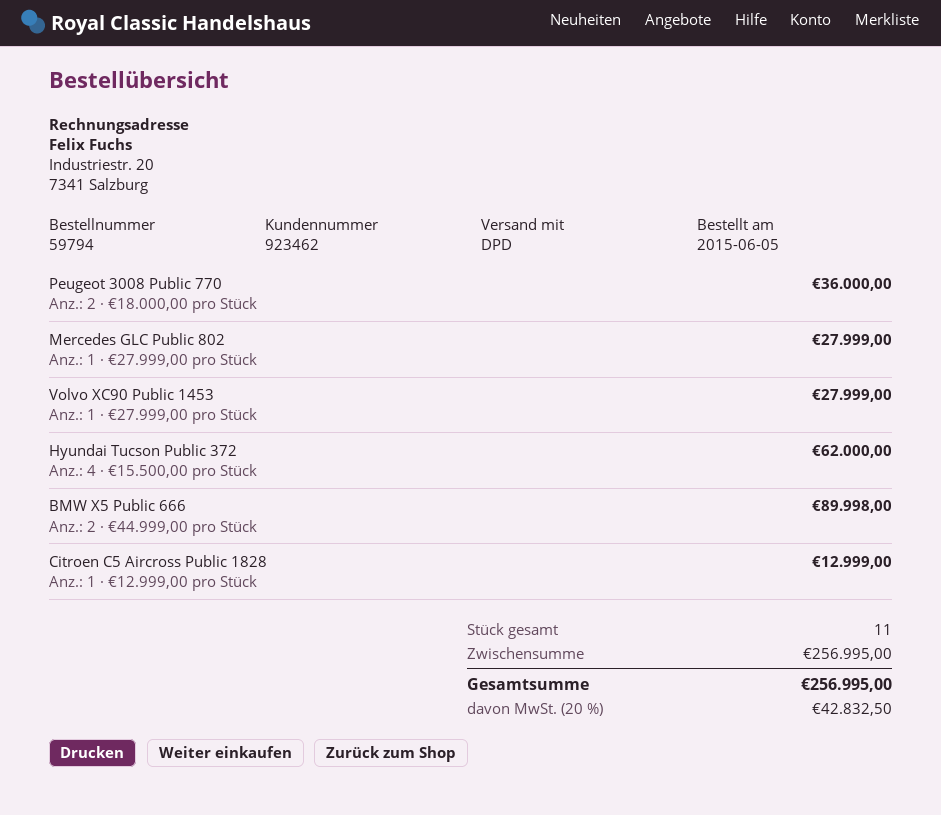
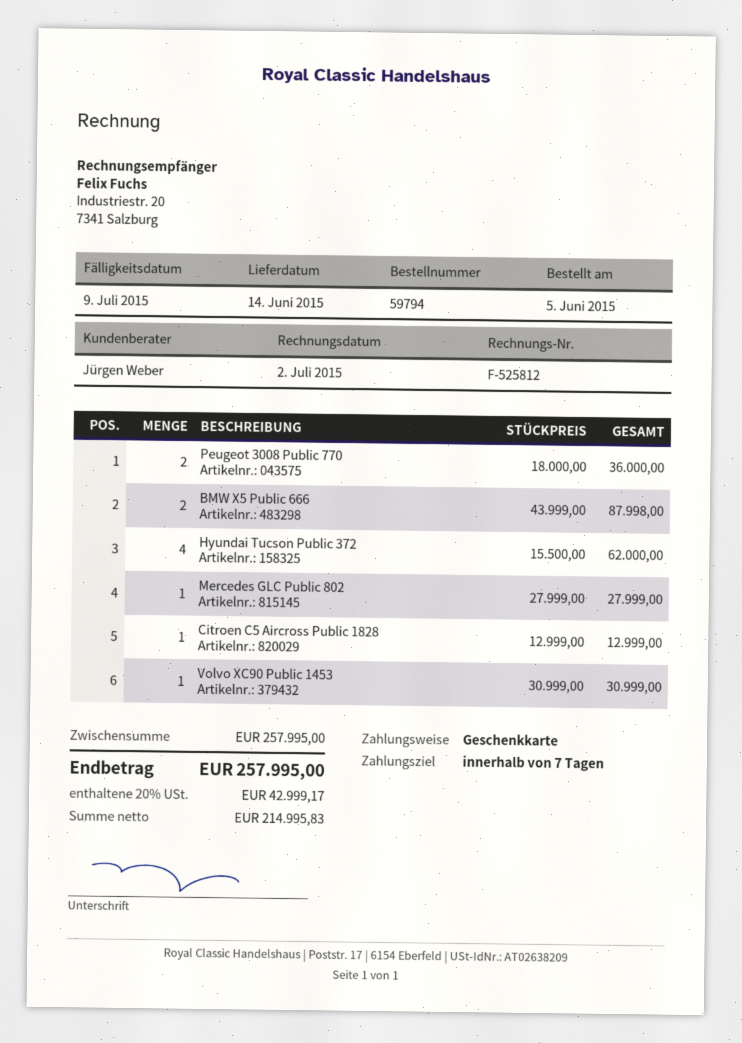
Volvo XC90 Public 1453: 1 x 27999.00 = 27999.00 -> 1 x 30999.00 = 30999.00
BMW X5 Public 666: 2 x 44999.00 = 89998.00 -> 2 x 43999.00 = 87998.00
subtotal: 256995.00 -> 257995.00
tax: 20% = 42832.50 -> 20% = 42999.17
total: 256995.00 -> 257995.00

